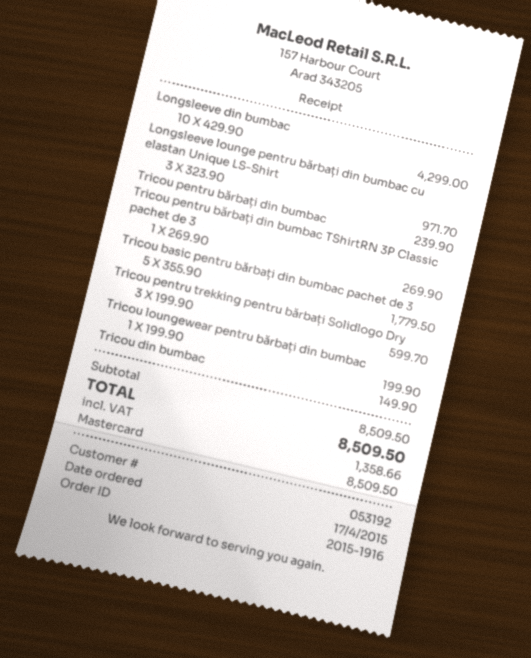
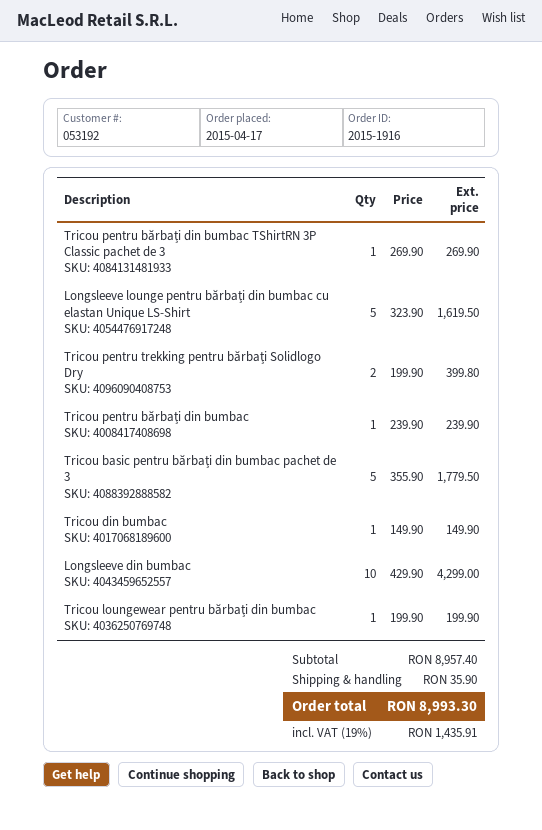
Longsleeve lounge pentru bărbați din bumbac cu elastan Unique LS-Shirt: 3 x 323.90 = 971.70 -> 5 x 323.90 = 1619.50
Tricou pentru trekking pentru bărbați Solidlogo Dry: 3 x 199.90 = 599.70 -> 2 x 199.90 = 399.80
subtotal: 8509.50 -> 8957.40
shipping: none -> 35.90
tax: 1358.66 -> 1435.91
total: 8509.50 -> 8993.30

